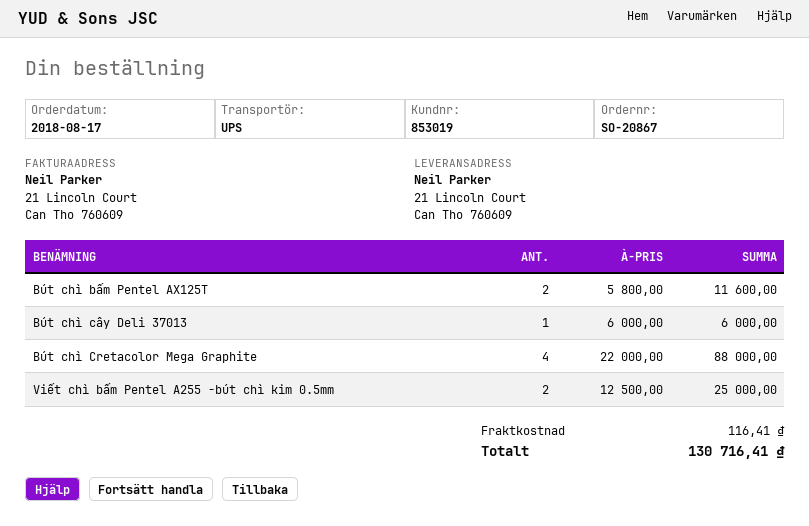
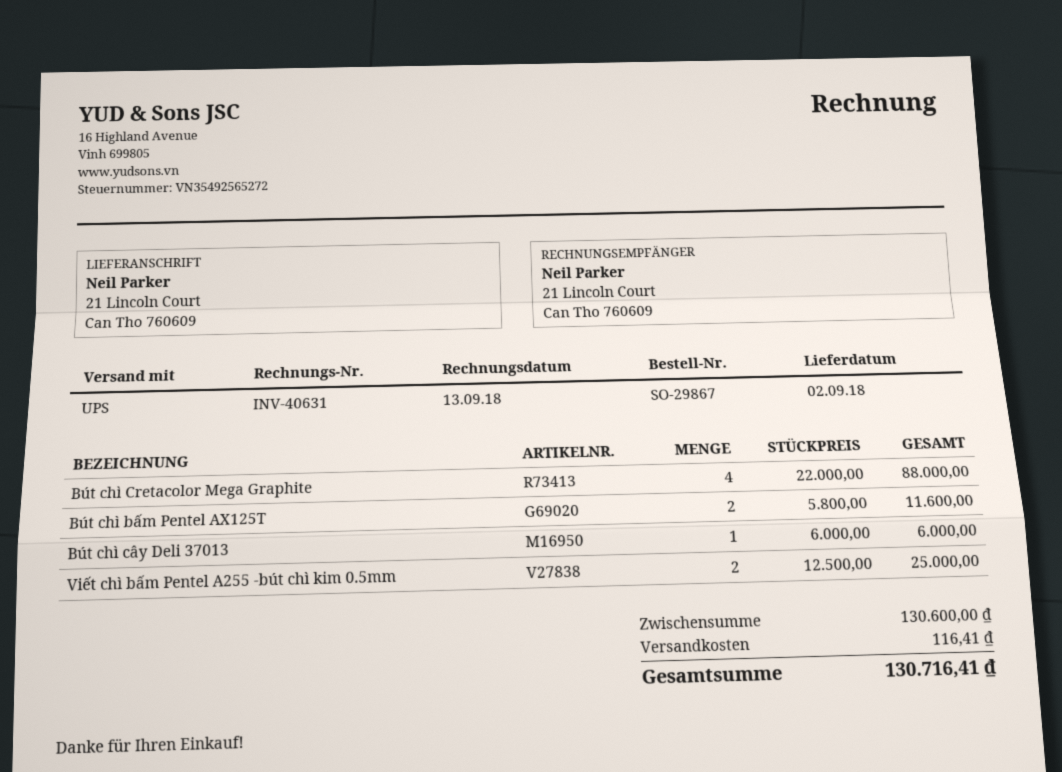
order number: SO-20867 -> SO-29867

